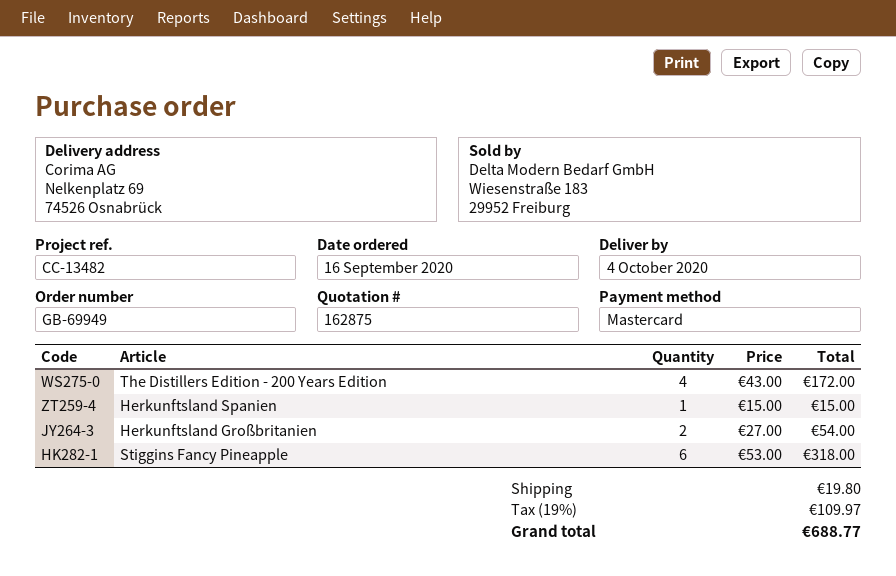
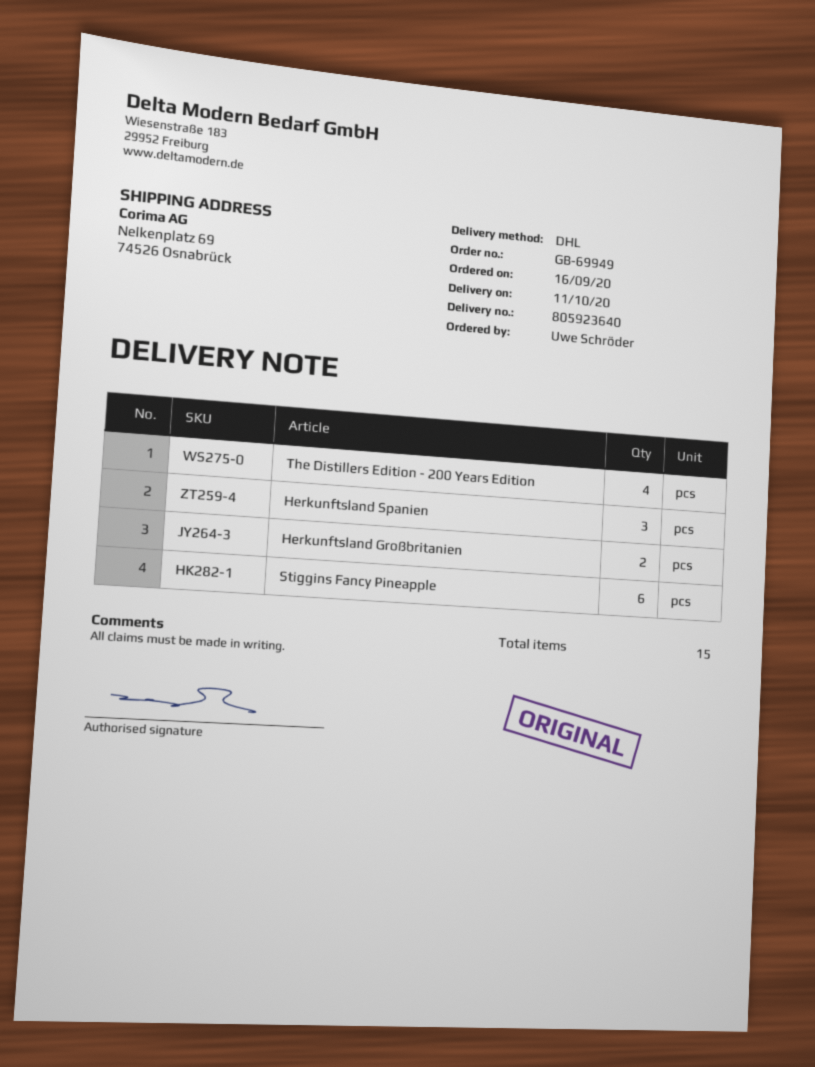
delivery date: 2020-10-04 -> 2020-10-11
Herkunftsland Spanien: 1 -> 3

